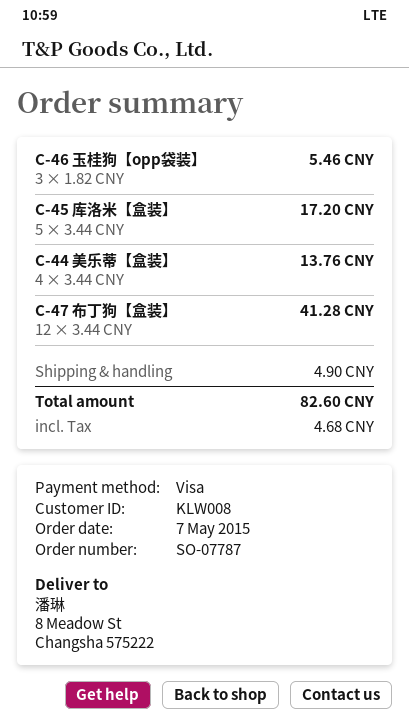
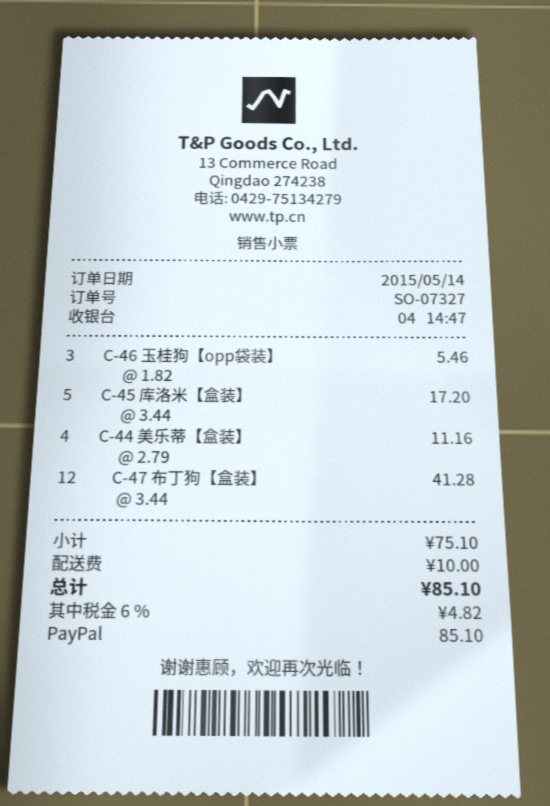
order number: SO-07787 -> SO-07327
order date: 2015-05-07 -> 2015-05-14
payment method: Visa -> PayPal
C-44 美乐蒂【盒装】: 4 x 3.44 = 13.76 -> 4 x 2.79 = 11.16
shipping: 4.90 -> 10.00
tax: 4.68 -> 4.82
total: 82.60 -> 85.10

